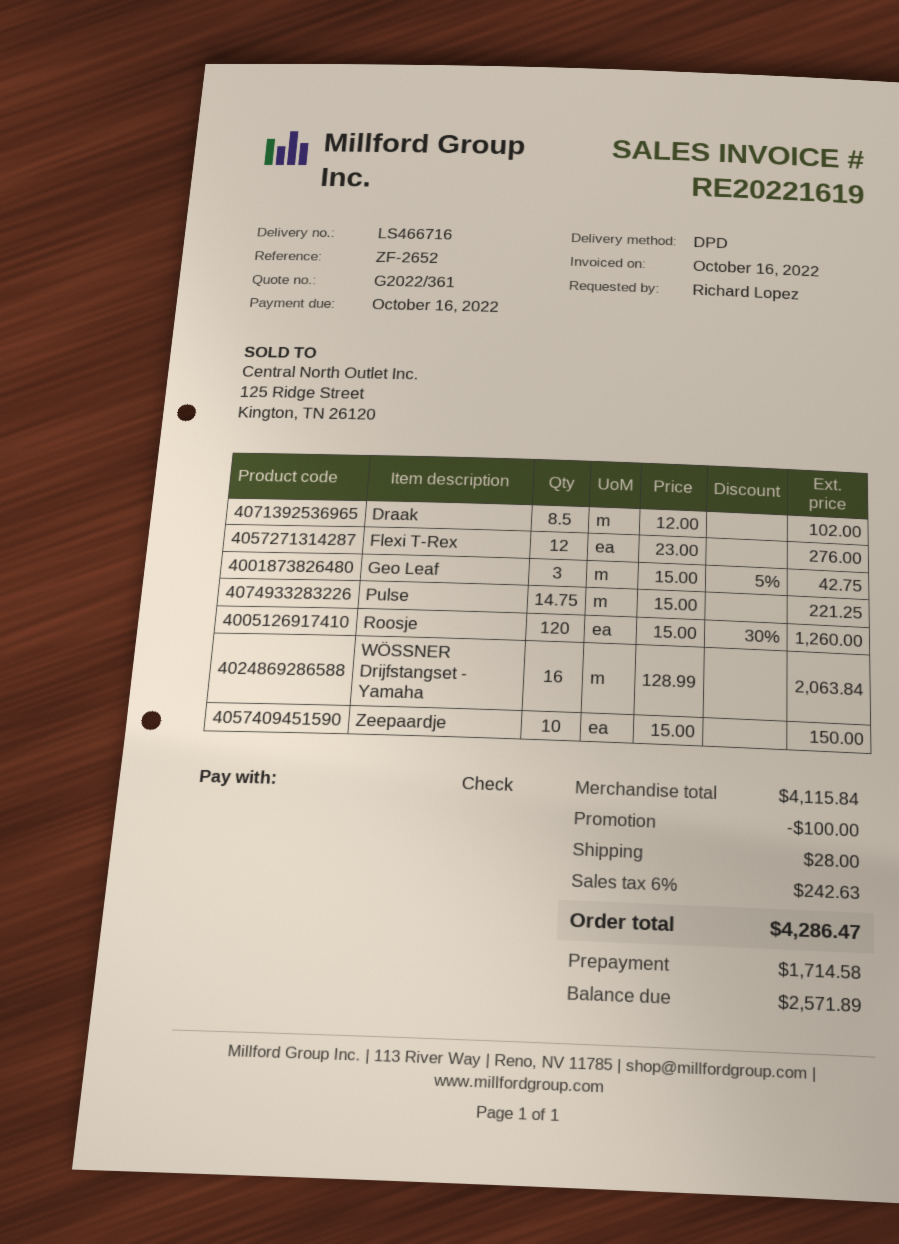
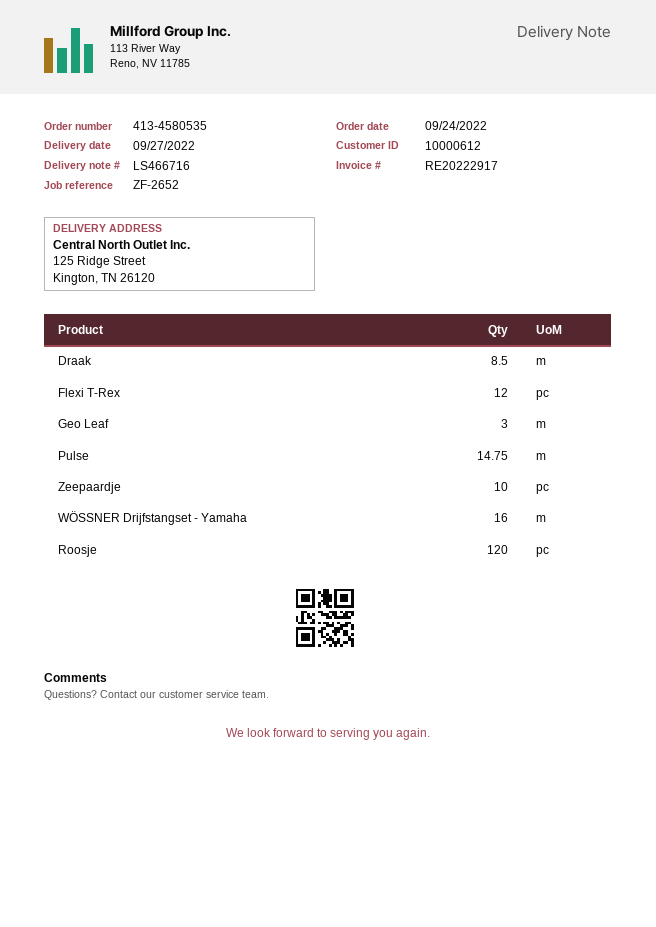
invoice number: RE20221619 -> RE20222917

